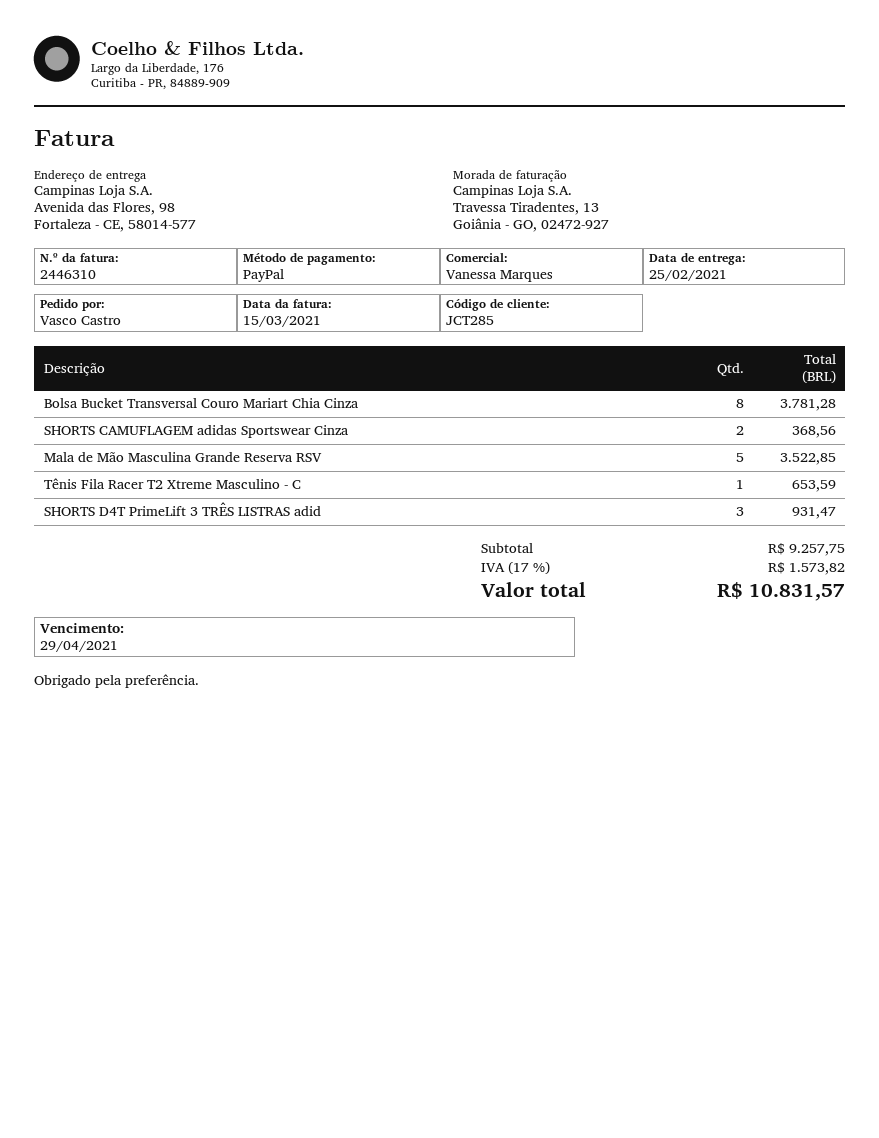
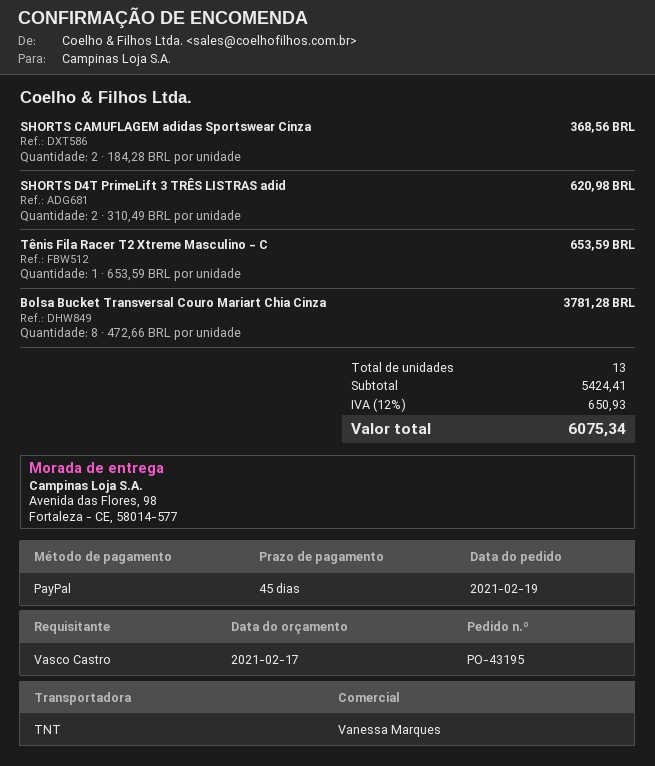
Mala de Mão Masculina Grande Reserva RSV: 5 for 3522.85 -> none
SHORTS D4T PrimeLift 3 TRÊS LISTRAS adid: 3 for 931.47 -> 2 for 620.98
subtotal: 9257.75 -> 5424.41
tax: 17% = 1573.82 -> 12% = 650.93
total: 10831.57 -> 6075.34

